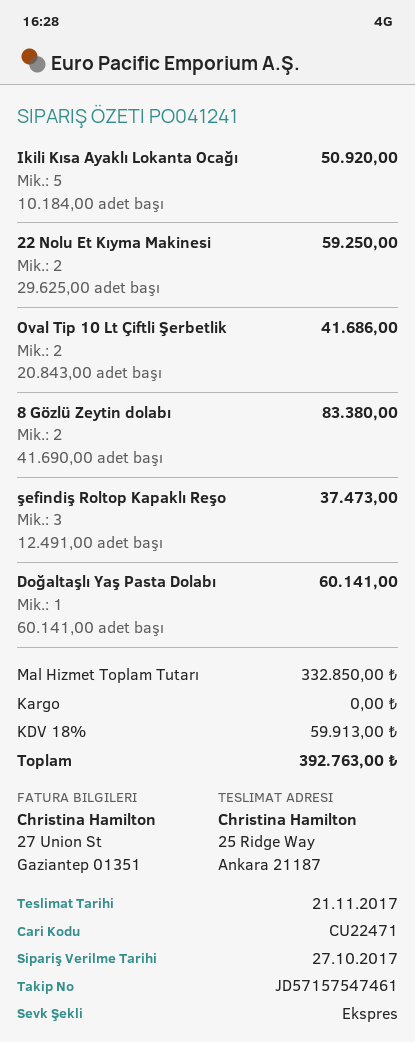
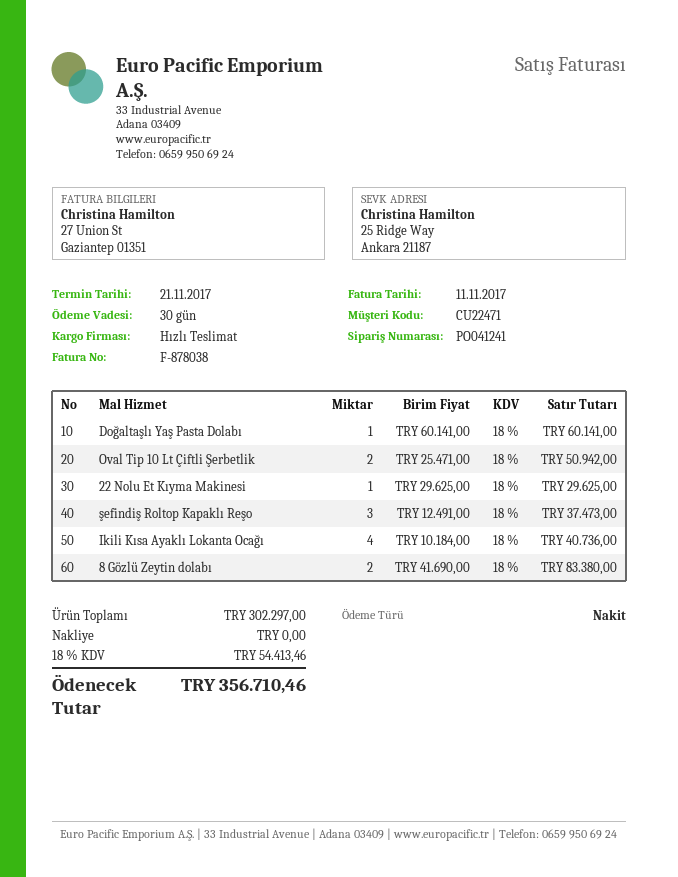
Ikili Kısa Ayaklı Lokanta Ocağı: 5 x 10184.00 = 50920.00 -> 4 x 10184.00 = 40736.00
22 Nolu Et Kıyma Makinesi: 2 x 29625.00 = 59250.00 -> 1 x 29625.00 = 29625.00
Oval Tip 10 Lt Çiftli Şerbetlik: 2 x 20843.00 = 41686.00 -> 2 x 25471.00 = 50942.00
subtotal: 332850.00 -> 302297.00
tax: 18% = 59913.00 -> 18% = 54413.46
total: 392763.00 -> 356710.46

